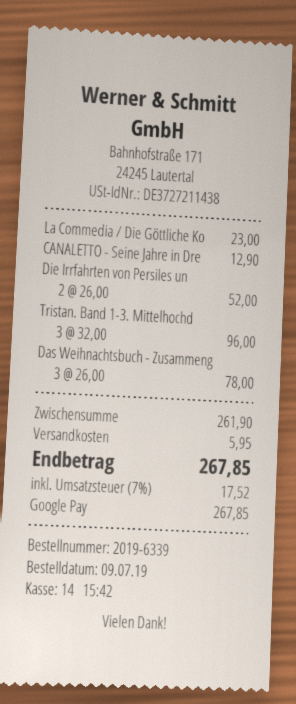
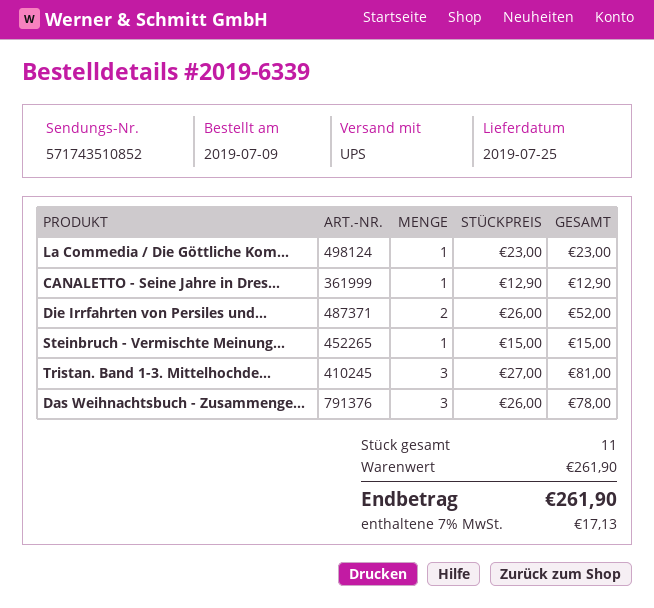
Tristan. Band 1-3. Mittelhochd: 3 x 32.00 = 96.00 -> 3 x 27.00 = 81.00
Steinbruch - Vermischte Meinung...: none -> 1 x 15.00 = 15.00
shipping: 5.95 -> none
tax: 7% = 17.52 -> 7% = 17.13
total: 267.85 -> 261.90

